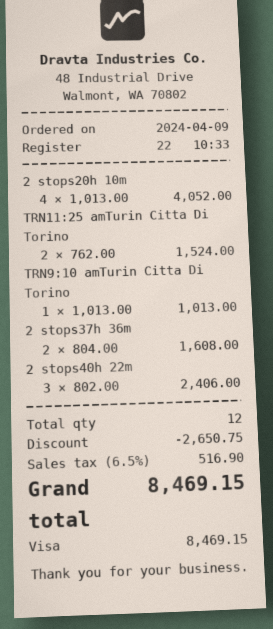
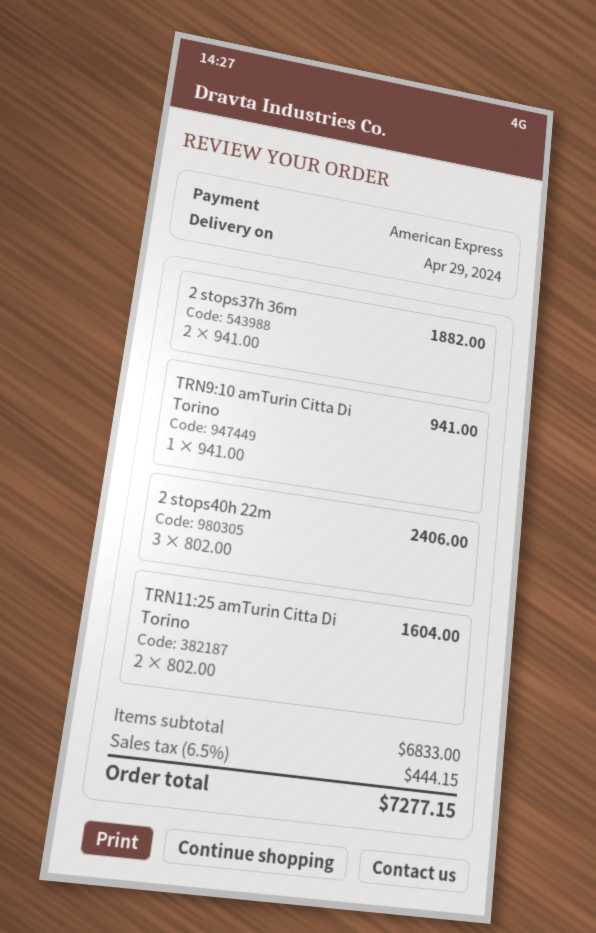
payment method: Visa -> American Express
2 stops20h 10m: 4 x 1013.00 = 4052.00 -> none
TRN11:25 amTurin Citta Di Torino: 2 x 762.00 = 1524.00 -> 2 x 802.00 = 1604.00
TRN9:10 amTurin Citta Di Torino: 1 x 1013.00 = 1013.00 -> 1 x 941.00 = 941.00
2 stops37h 36m: 2 x 804.00 = 1608.00 -> 2 x 941.00 = 1882.00
discount: 2650.75 -> none
tax: 6.5% = 516.90 -> 6.5% = 444.15
total: 8469.15 -> 7277.15

